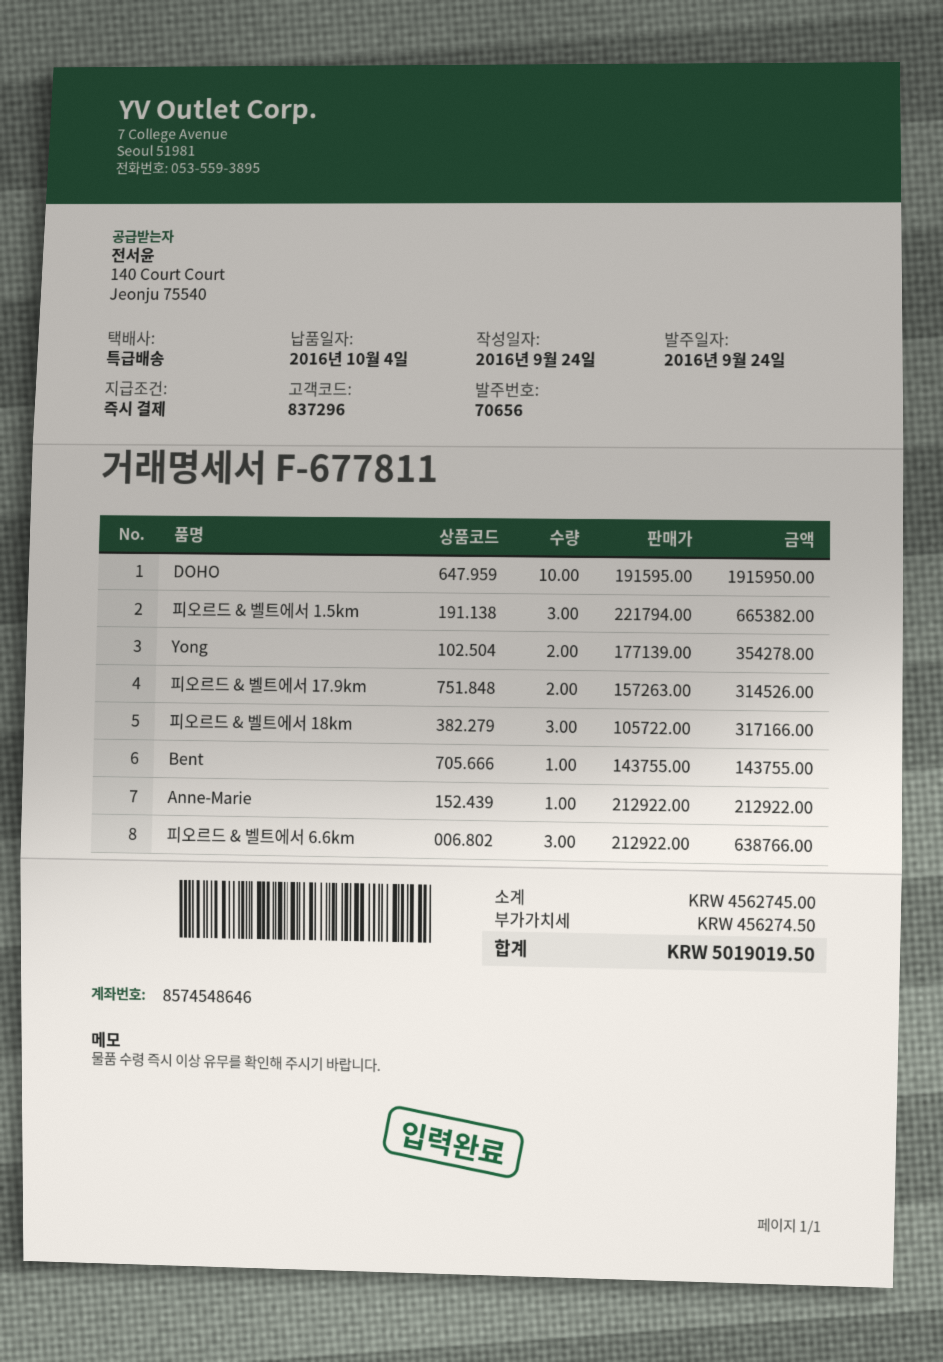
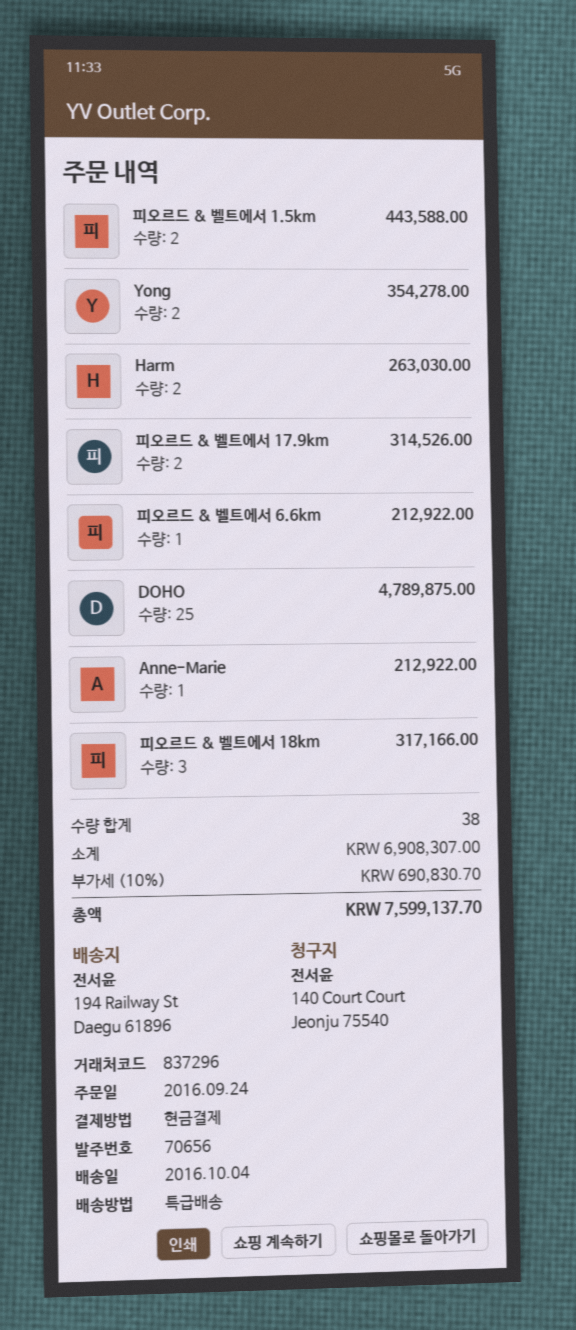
DOHO: 10 for 1915950.00 -> 25 for 4789875.00
피오르드 & 벨트에서 1.5km: 3 for 665382.00 -> 2 for 443588.00
Bent: 1 for 143755.00 -> none
피오르드 & 벨트에서 6.6km: 3 for 638766.00 -> 1 for 212922.00
Harm: none -> 2 for 263030.00
subtotal: 4562745.00 -> 6908307.00
tax: 456274.50 -> 690830.70
total: 5019019.50 -> 7599137.70

